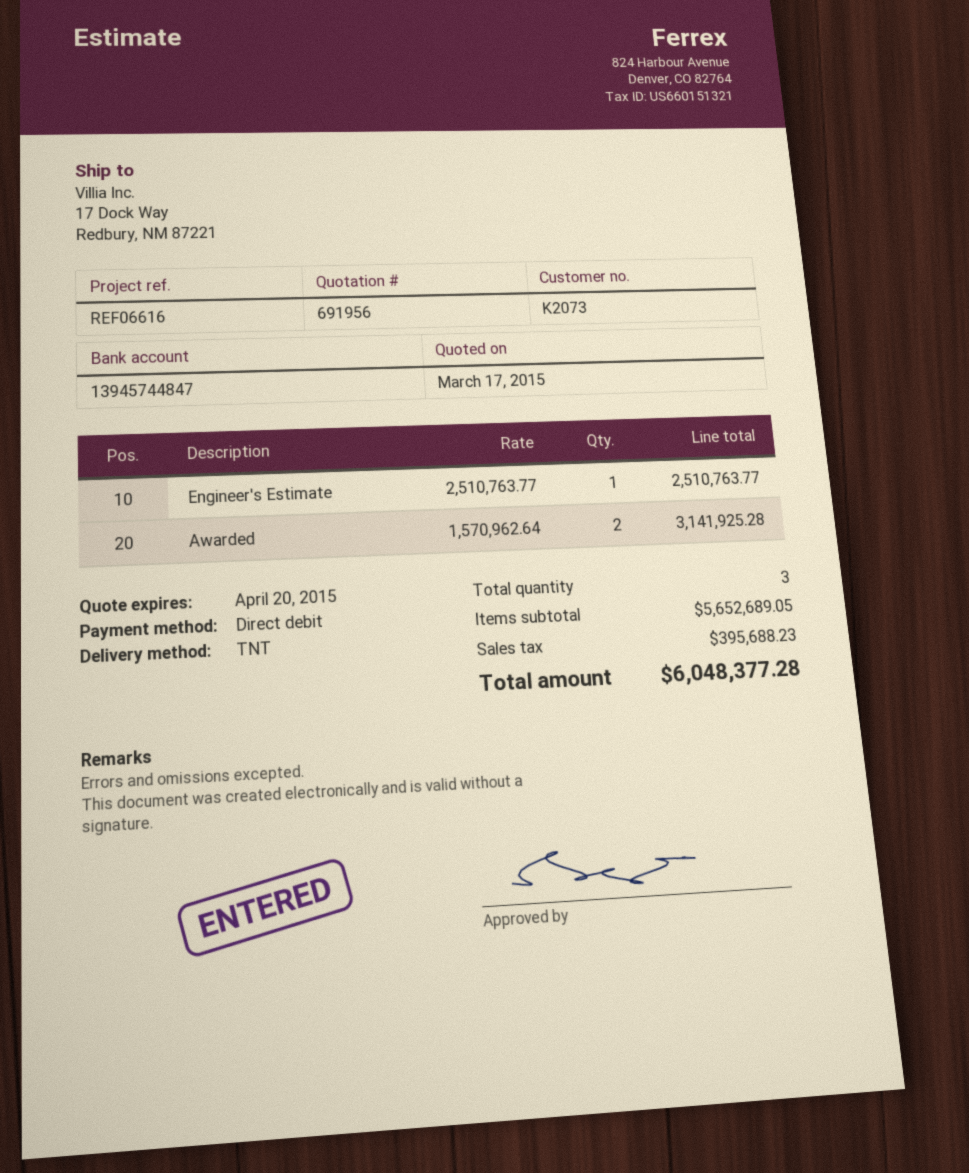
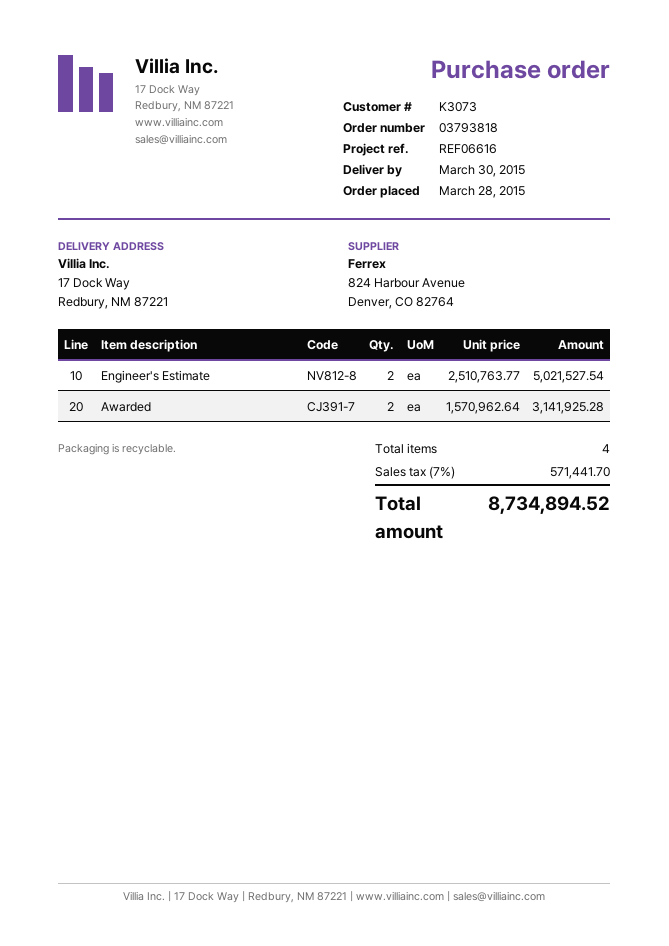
customer number: K2073 -> K3073
Engineer's Estimate: 1 x 2510763.77 = 2510763.77 -> 2 x 2510763.77 = 5021527.54
total quantity: 3 -> 4
tax: 395688.23 -> 571441.70
total: 6048377.28 -> 8734894.52

